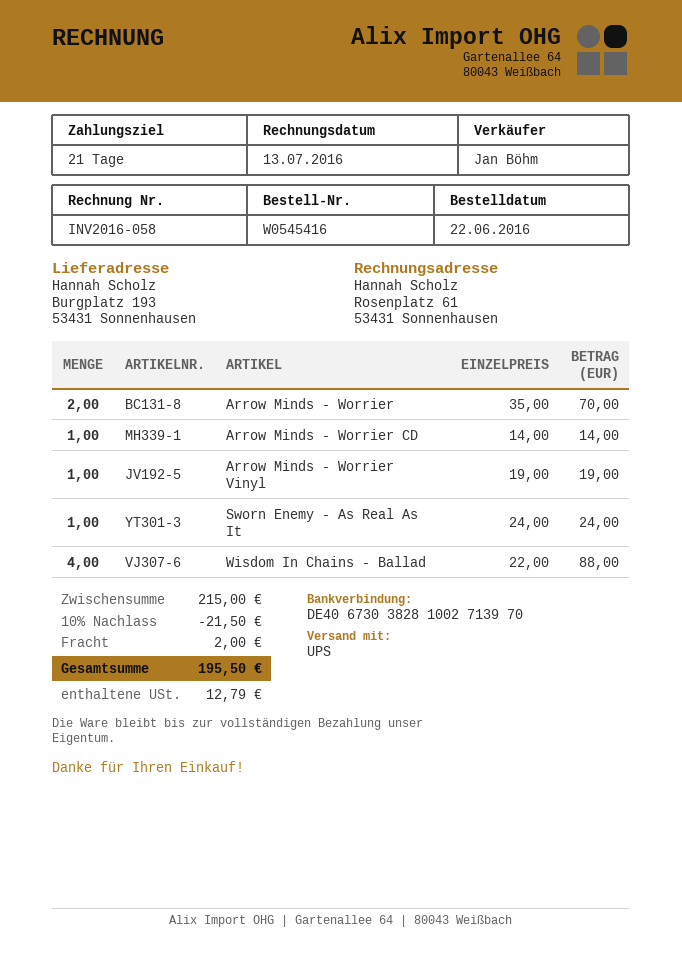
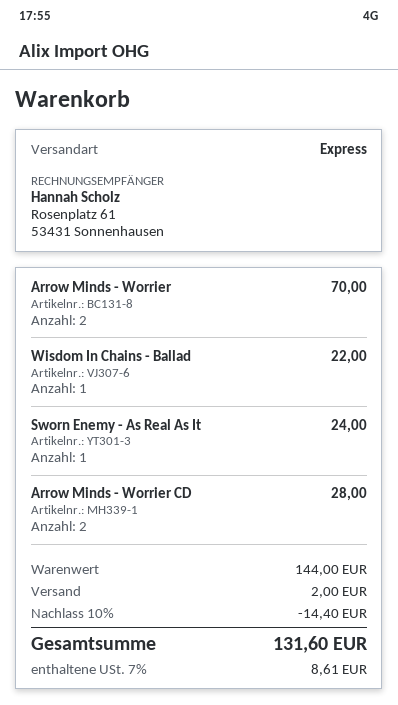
shipping method: UPS -> express
Arrow Minds - Worrier CD: 1 for 14.00 -> 2 for 28.00
Arrow Minds - Worrier Vinyl: 1 for 19.00 -> none
Wisdom In Chains - Ballad: 4 for 88.00 -> 1 for 22.00
subtotal: 215.00 -> 144.00
discount: 10% = 21.50 -> 10% = 14.40
tax: 12.79 -> 8.61
total: 195.50 -> 131.60

